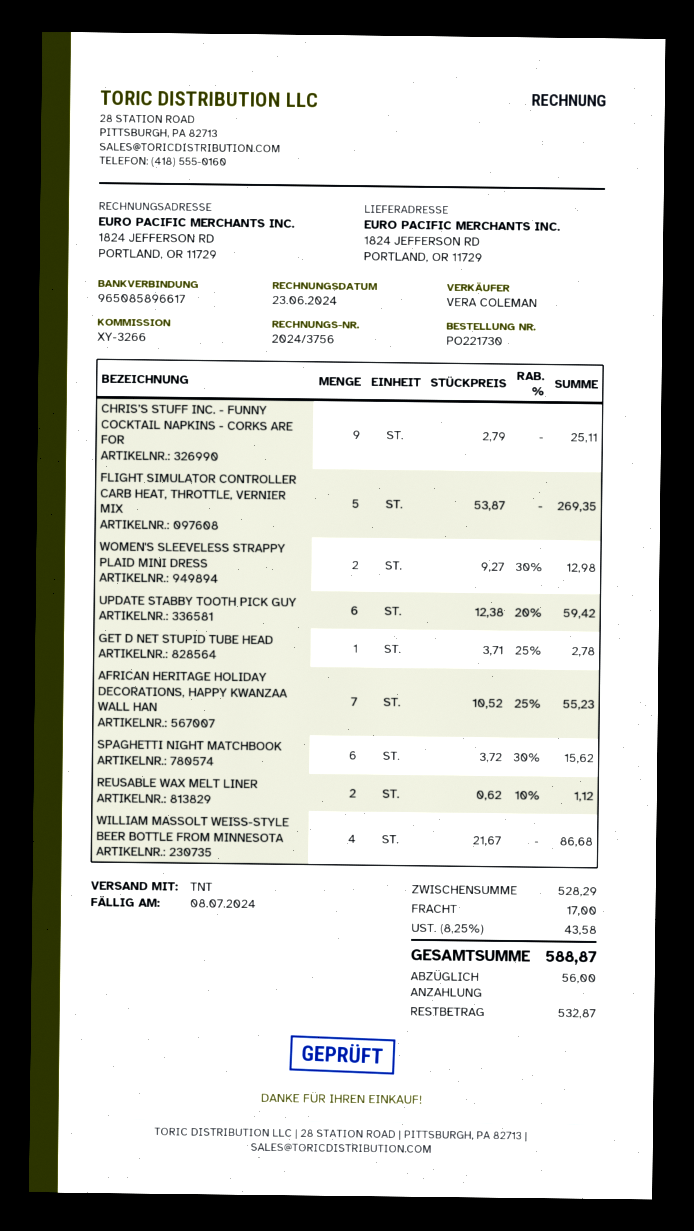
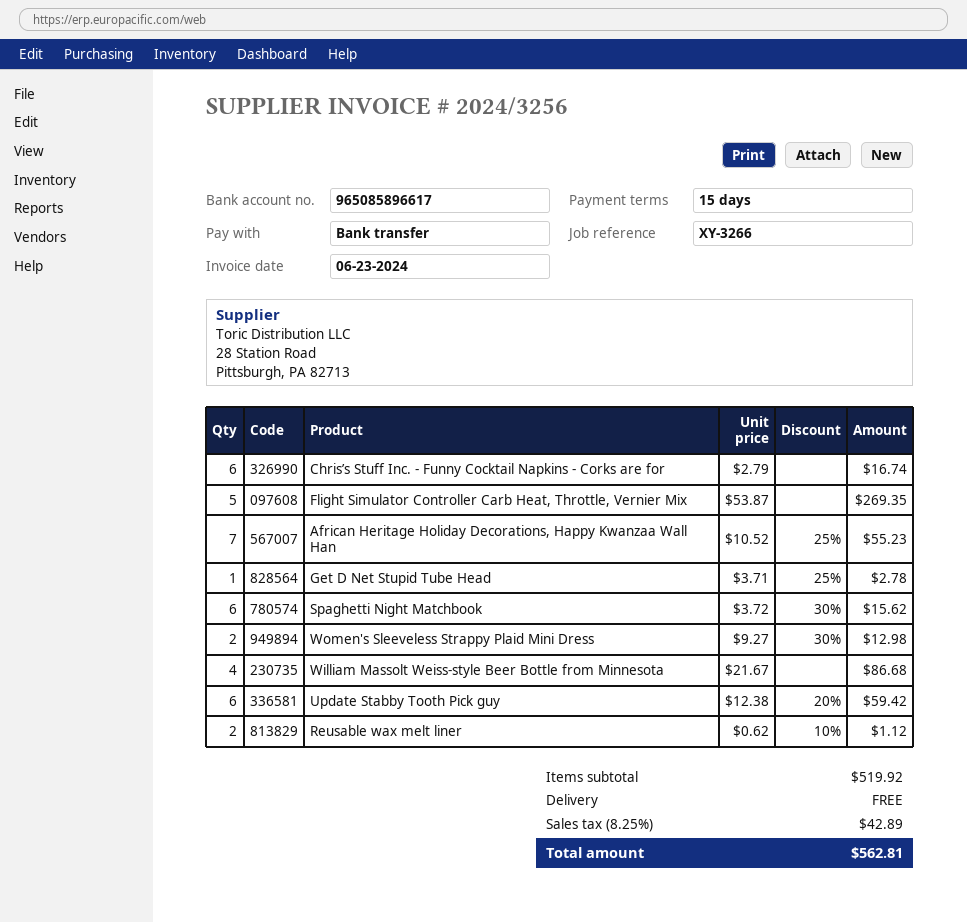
invoice number: 2024/3756 -> 2024/3256
CHRIS’S STUFF INC. - FUNNY COCKTAIL NAPKINS - CORKS ARE FOR: 9 x 2.79 = 25.11 -> 6 x 2.79 = 16.74
subtotal: 528.29 -> 519.92
shipping: 17.00 -> 0.00
tax: 8.25% = 43.58 -> 8.25% = 42.89
total: 588.87 -> 562.81

